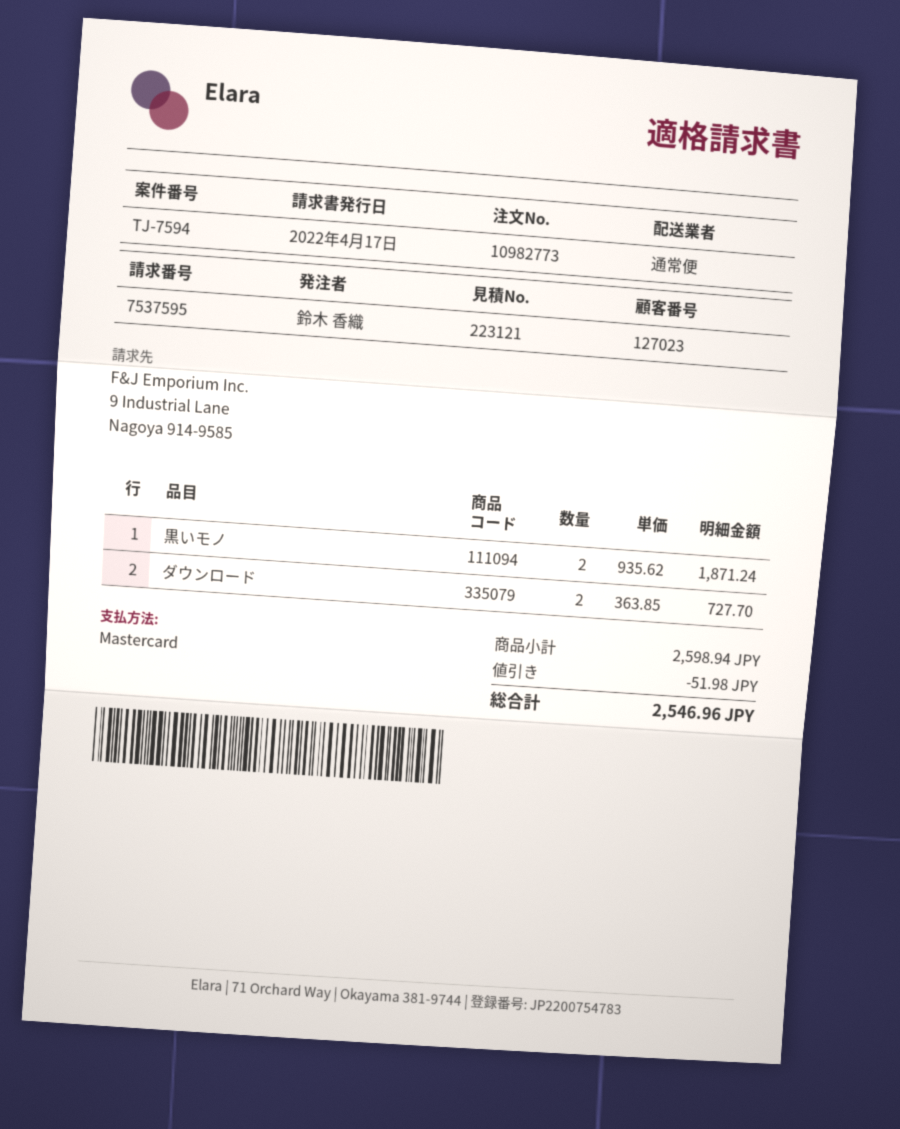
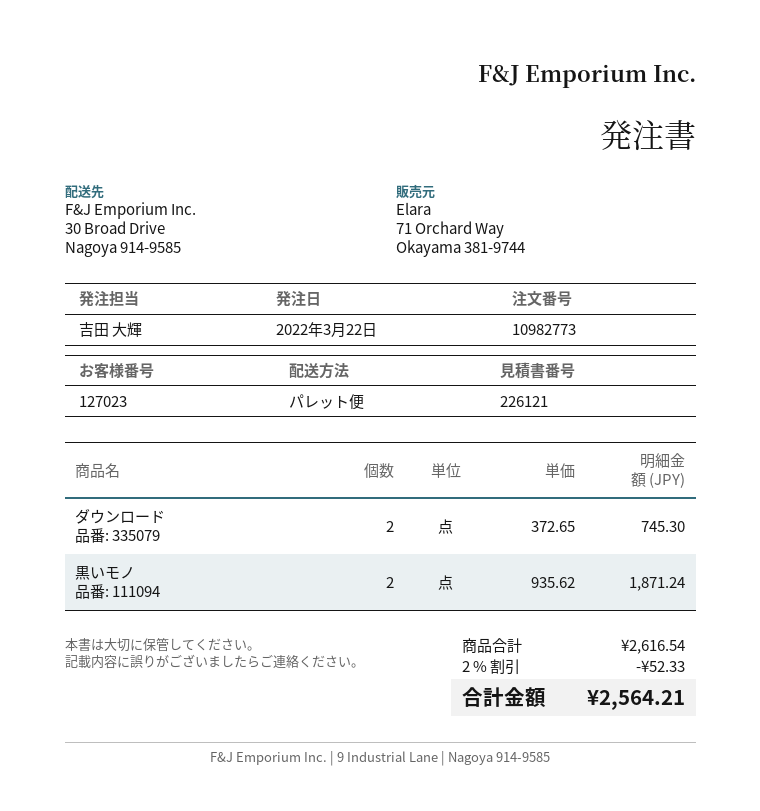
quote number: 223121 -> 226121
ordered by: 鈴木 香織 -> 吉田 大輝
shipping method: standard -> pallet freight
ダウンロード: 2 x 363.85 = 727.70 -> 2 x 372.65 = 745.30
subtotal: 2598.94 -> 2616.54
discount: 51.98 -> 52.33
total: 2546.96 -> 2564.21

